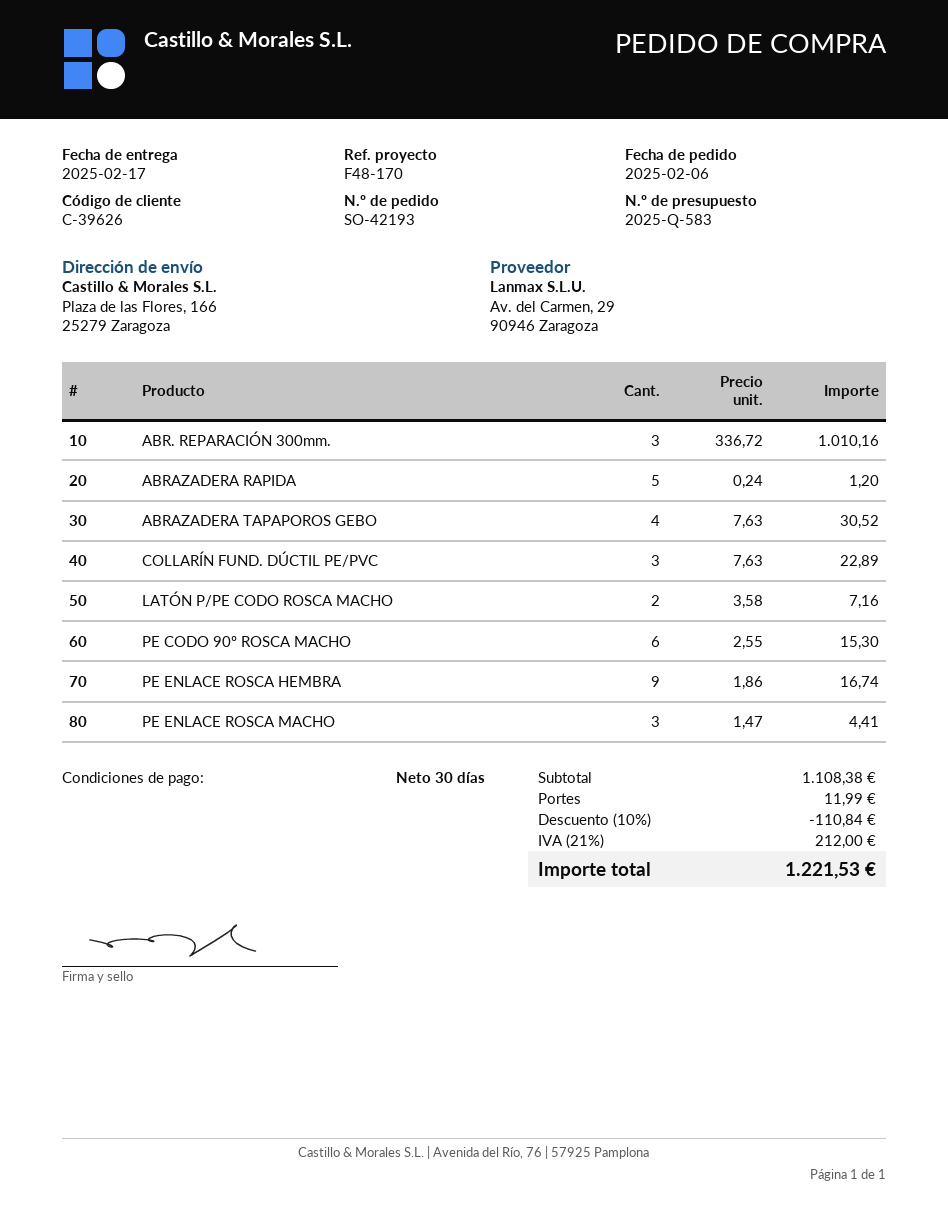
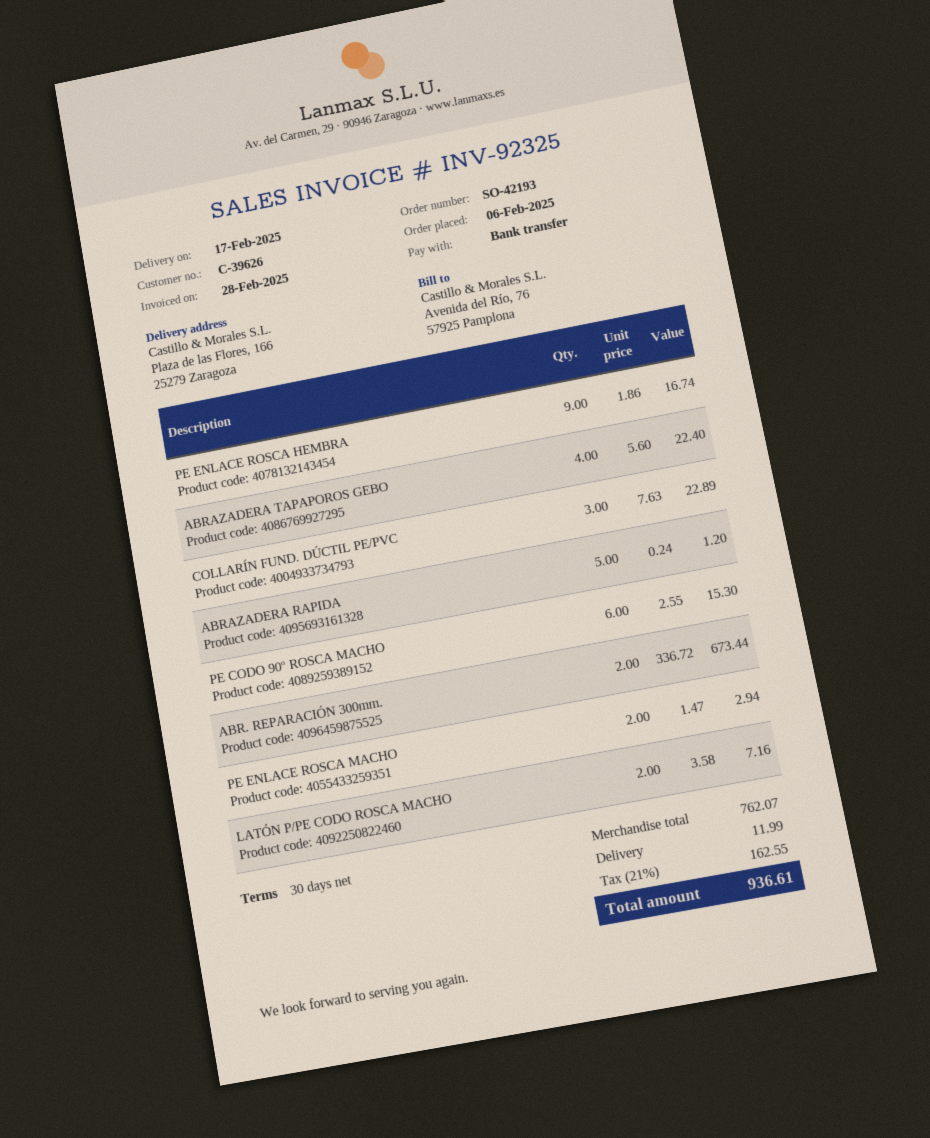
ABR. REPARACIÓN 300mm.: 3 x 336.72 = 1010.16 -> 2 x 336.72 = 673.44
ABRAZADERA TAPAPOROS GEBO: 4 x 7.63 = 30.52 -> 4 x 5.60 = 22.40
PE ENLACE ROSCA MACHO: 3 x 1.47 = 4.41 -> 2 x 1.47 = 2.94
subtotal: 1108.38 -> 762.07
discount: 10% = 110.84 -> none
tax: 21% = 212.00 -> 21% = 162.55
total: 1221.53 -> 936.61

